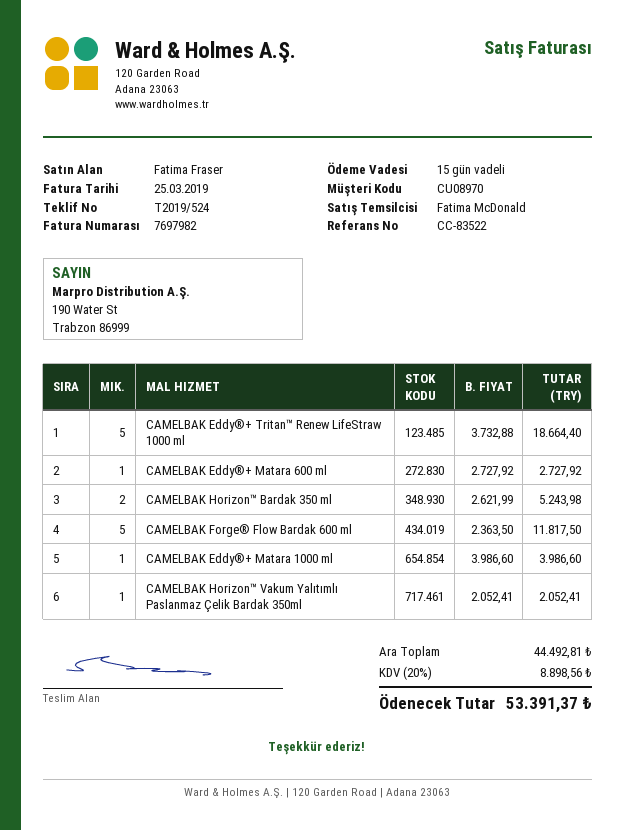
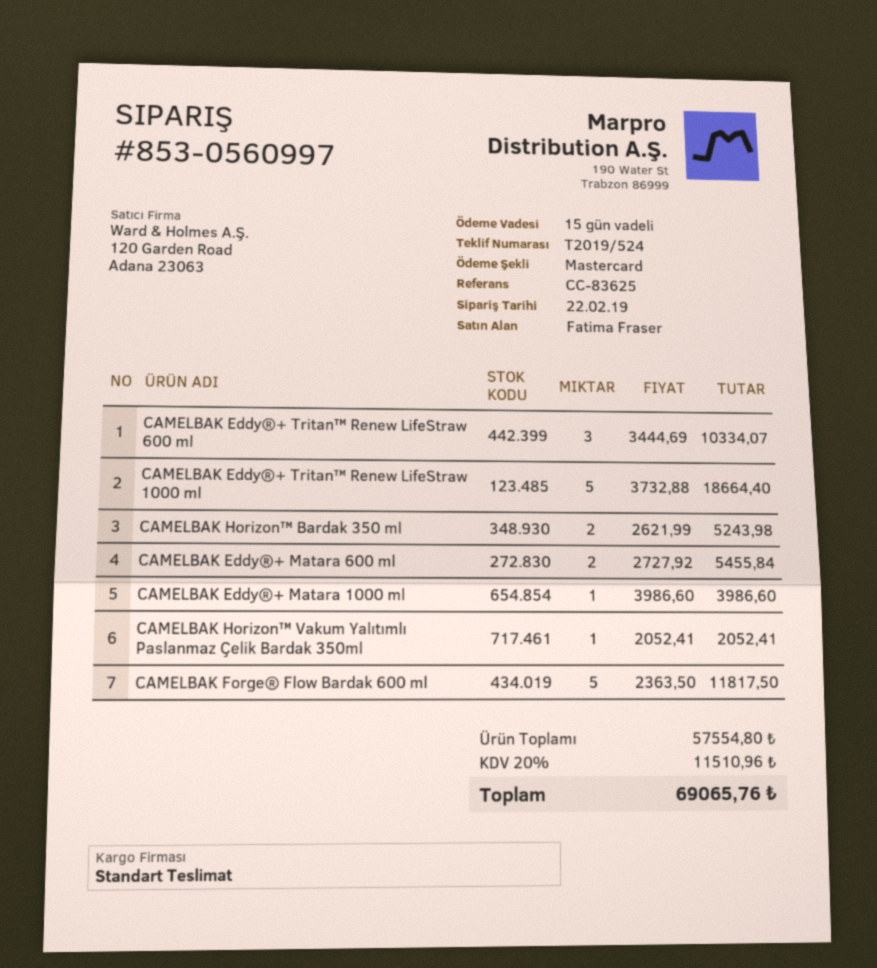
reference: CC-83522 -> CC-83625
CAMELBAK Eddy®+ Matara 600 ml: 1 x 2727.92 = 2727.92 -> 2 x 2727.92 = 5455.84
CAMELBAK Eddy®+ Tritan™ Renew LifeStraw 600 ml: none -> 3 x 3444.69 = 10334.07
subtotal: 44492.81 -> 57554.80
tax: 20% = 8898.56 -> 20% = 11510.96
total: 53391.37 -> 69065.76

